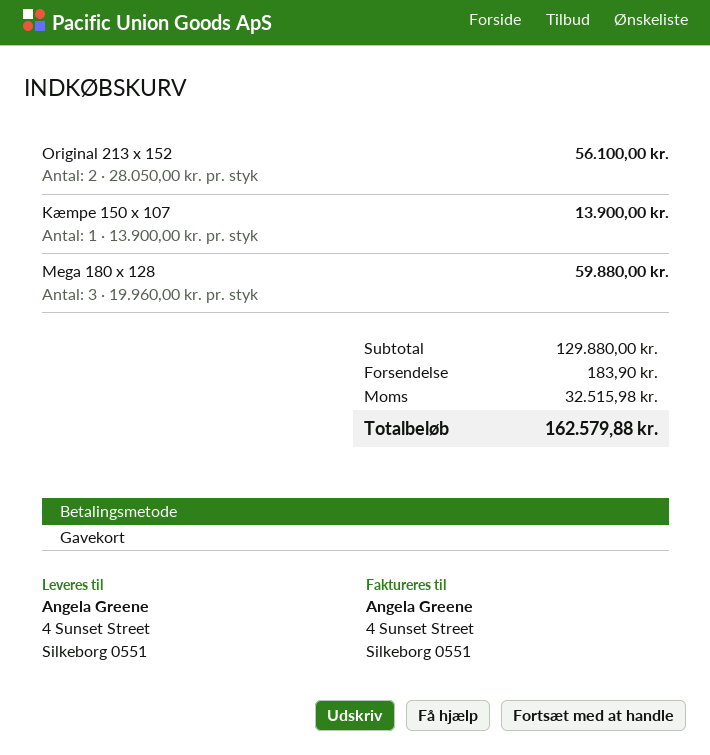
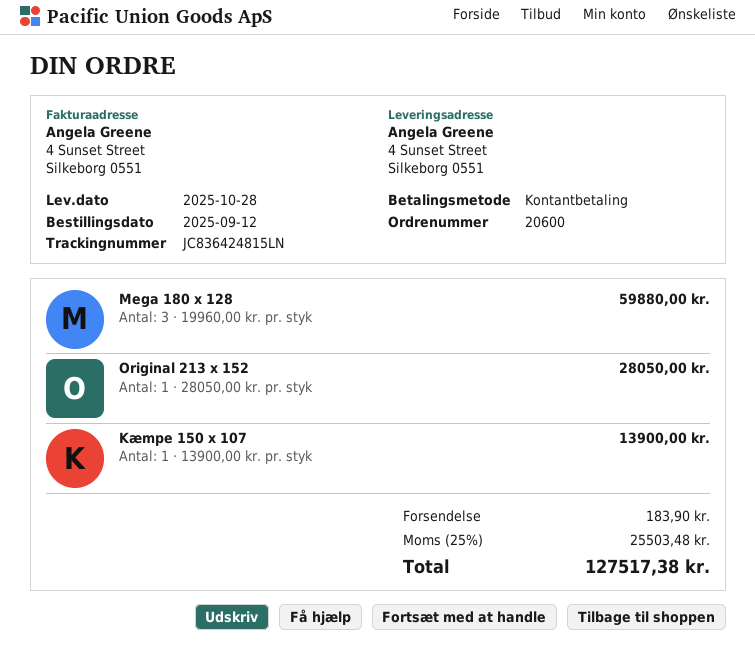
payment method: gift card -> cash
Original 213 x 152: 2 x 28050.00 = 56100.00 -> 1 x 28050.00 = 28050.00
tax: 32515.98 -> 25503.48
total: 162579.88 -> 127517.38

